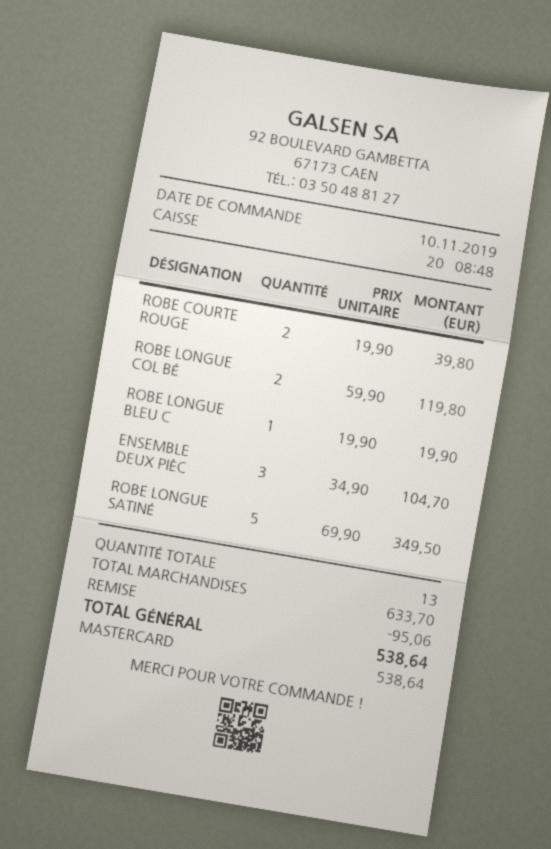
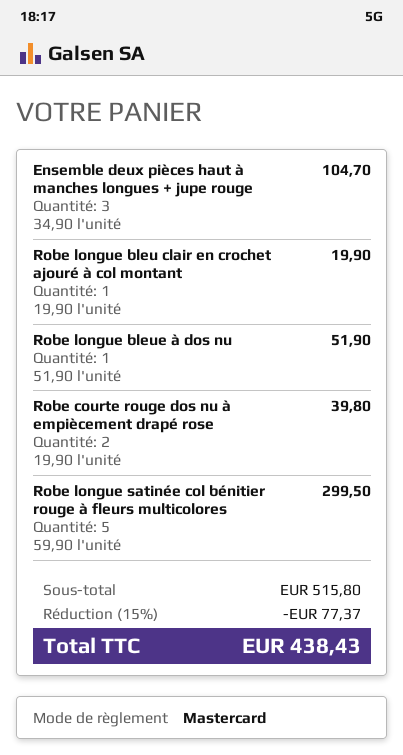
ROBE LONGUE COL BÉ: 2 x 59.90 = 119.80 -> none
ROBE LONGUE SATINÉ: 5 x 69.90 = 349.50 -> 5 x 59.90 = 299.50
Robe longue bleue à dos nu: none -> 1 x 51.90 = 51.90
subtotal: 633.70 -> 515.80
discount: 95.06 -> 77.37
total: 538.64 -> 438.43

